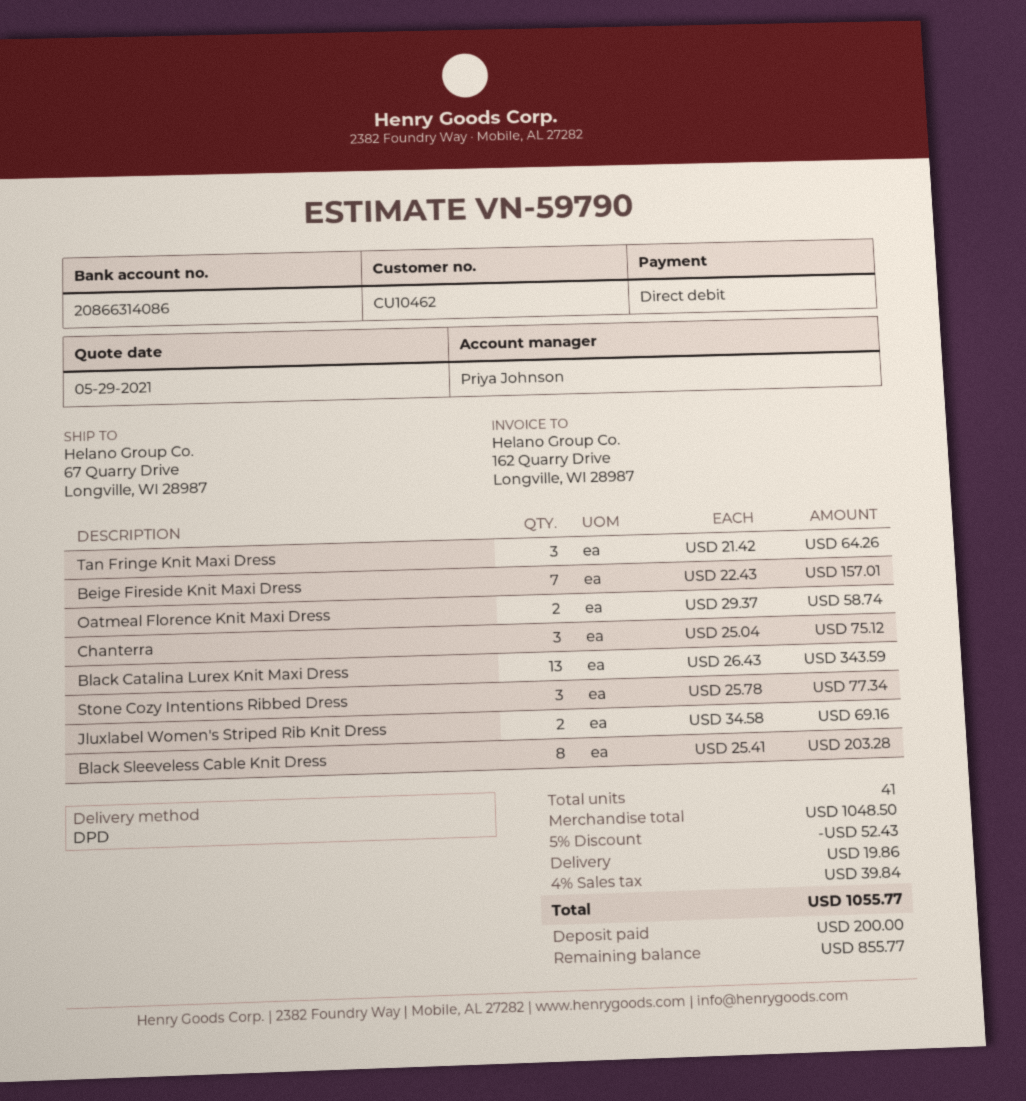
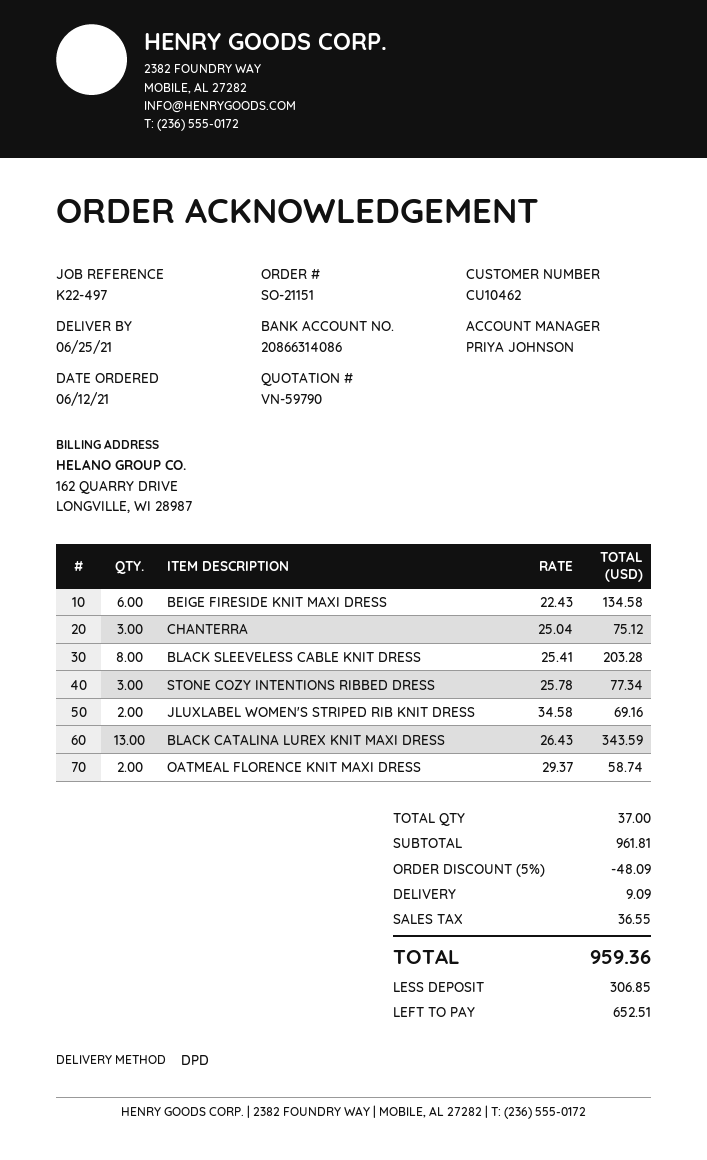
Tan Fringe Knit Maxi Dress: 3 x 21.42 = 64.26 -> none
Beige Fireside Knit Maxi Dress: 7 x 22.43 = 157.01 -> 6 x 22.43 = 134.58
total quantity: 41 -> 37
subtotal: 1048.50 -> 961.81
discount: 5% = 52.43 -> 5% = 48.09
shipping: 19.86 -> 9.09
tax: 39.84 -> 36.55
total: 1055.77 -> 959.36
deposit: 200.00 -> 306.85
balance: 855.77 -> 652.51

